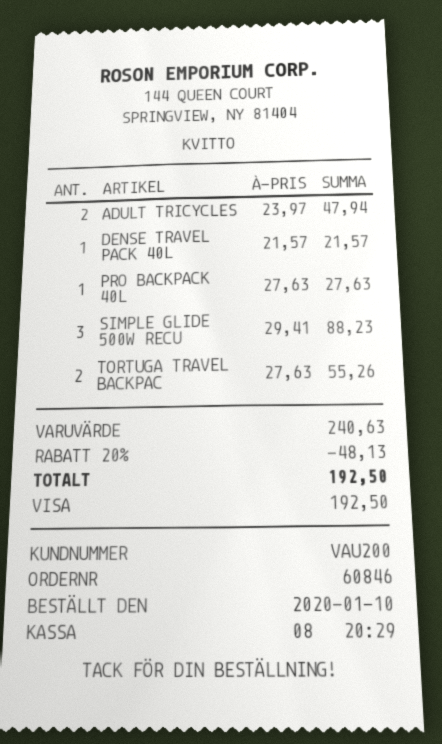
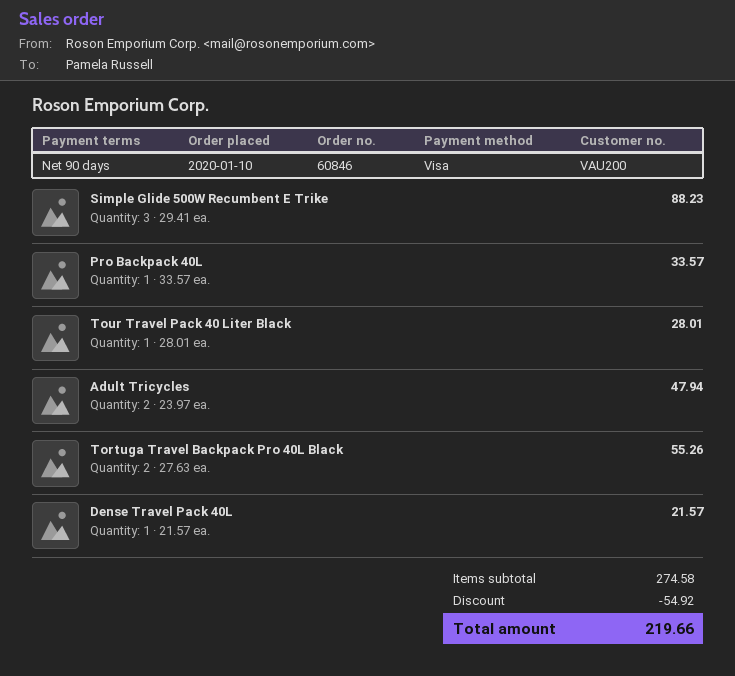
PRO BACKPACK 40L: 1 x 27.63 = 27.63 -> 1 x 33.57 = 33.57
Tour Travel Pack 40 Liter Black: none -> 1 x 28.01 = 28.01
subtotal: 240.63 -> 274.58
discount: 48.13 -> 54.92
total: 192.50 -> 219.66

